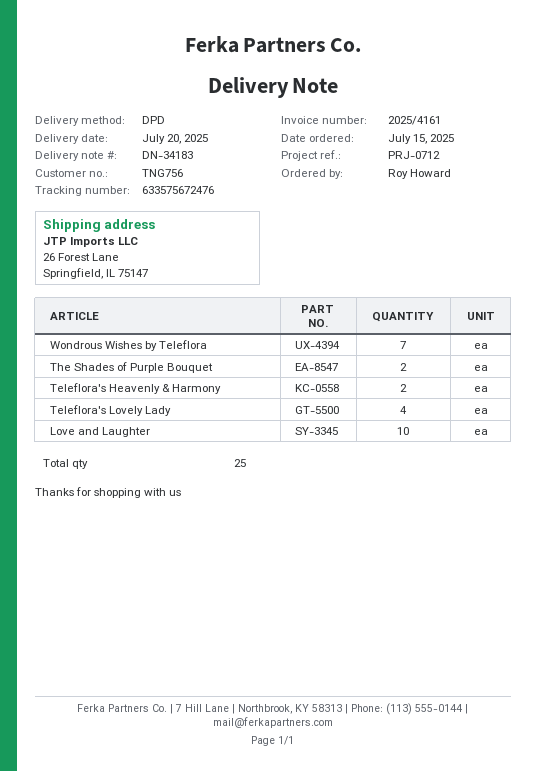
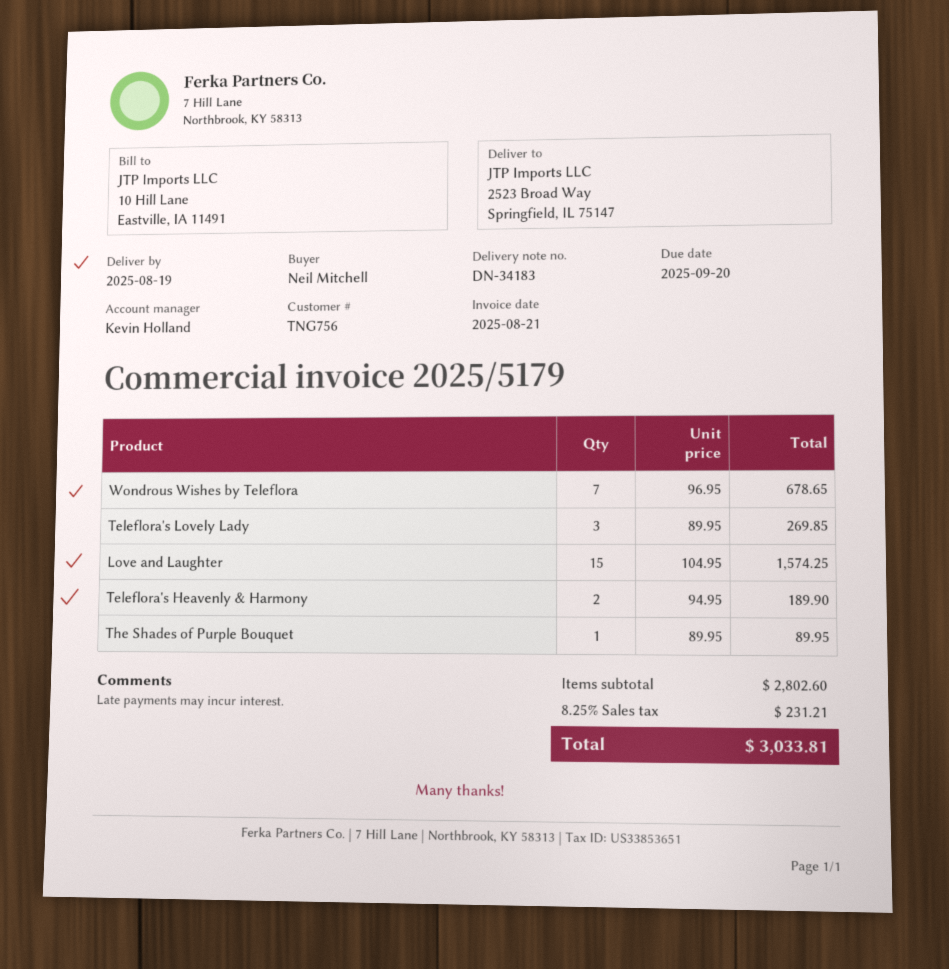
delivery date: 2025-07-20 -> 2025-08-19
invoice number: 2025/4161 -> 2025/5179
ordered by: Roy Howard -> Neil Mitchell
ship to: 26 Forest Lane, Springfield, IL 75147 -> 2523 Broad Way, Springfield, IL 75147
The Shades of Purple Bouquet: 2 -> 1
Teleflora's Lovely Lady: 4 -> 3
Love and Laughter: 10 -> 15

